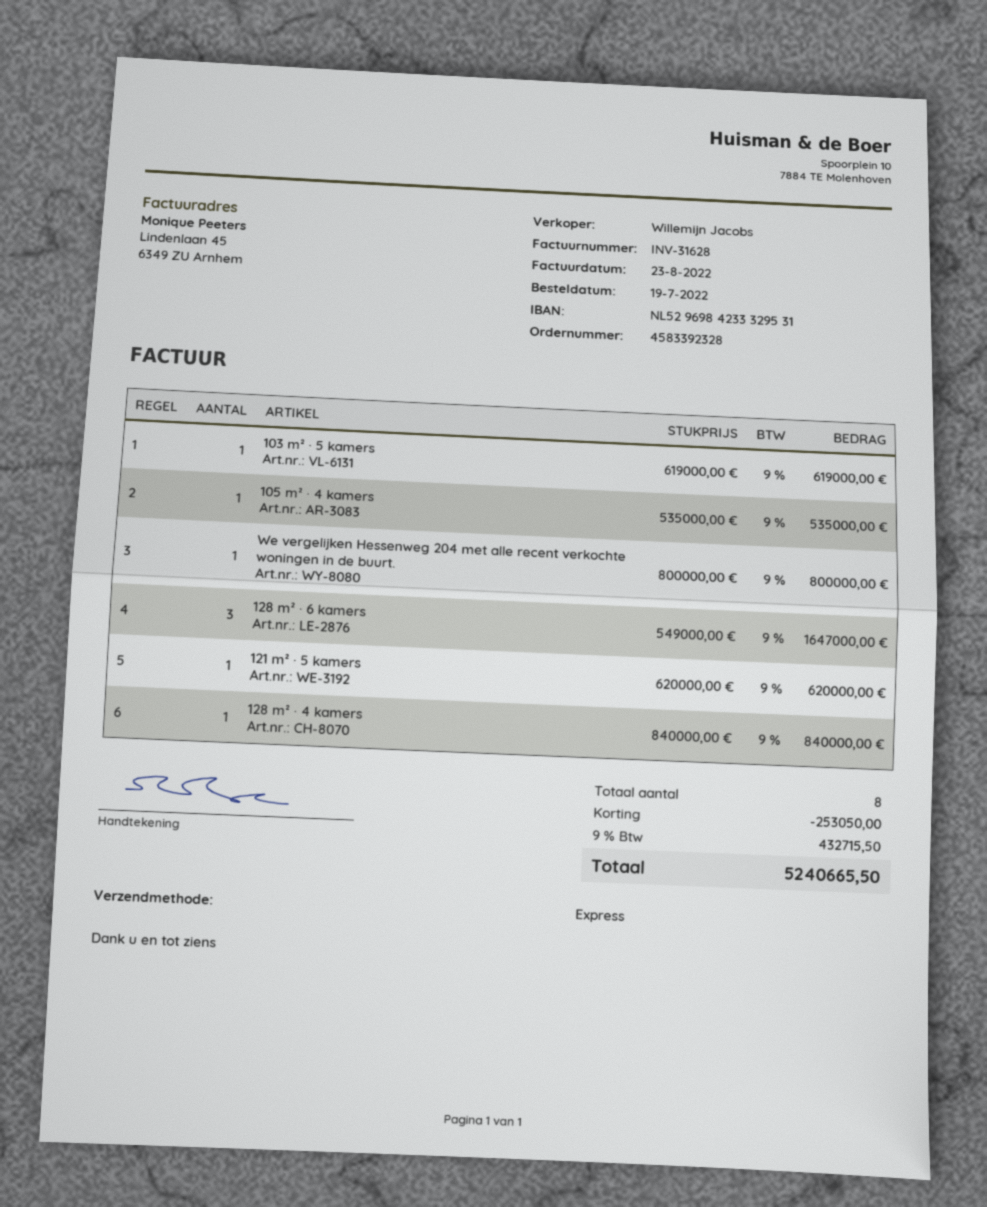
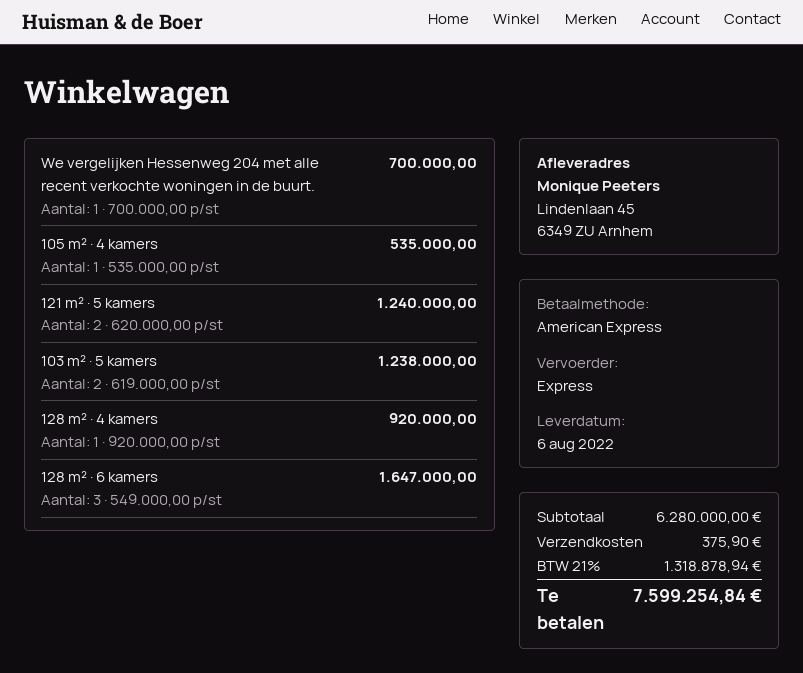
103 m² · 5 kamers: 1 x 619000.00 = 619000.00 -> 2 x 619000.00 = 1238000.00
We vergelijken Hessenweg 204 met alle recent verkochte woningen in de buurt.: 1 x 800000.00 = 800000.00 -> 1 x 700000.00 = 700000.00
121 m² · 5 kamers: 1 x 620000.00 = 620000.00 -> 2 x 620000.00 = 1240000.00
128 m² · 4 kamers: 1 x 840000.00 = 840000.00 -> 1 x 920000.00 = 920000.00
discount: 253050.00 -> none
shipping: none -> 375.90
tax: 9% = 432715.50 -> 21% = 1318878.94
total: 5240665.50 -> 7599254.84

